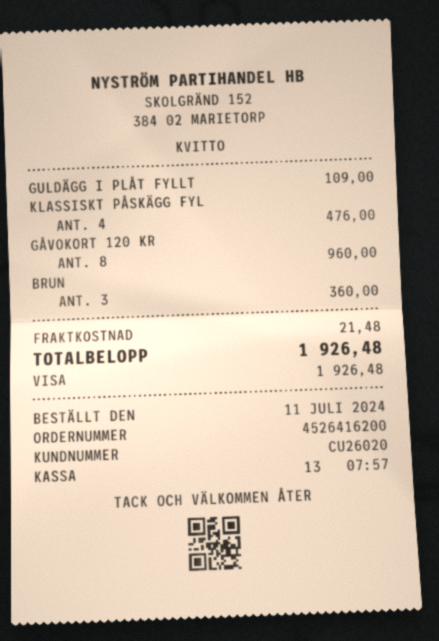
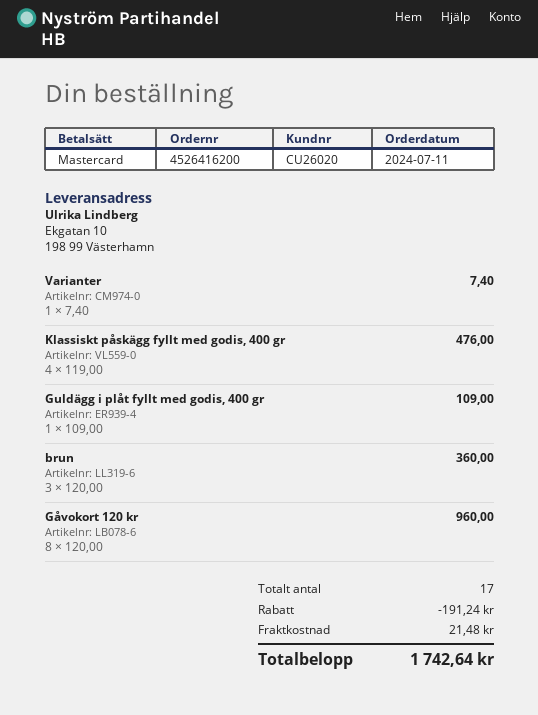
payment method: Visa -> Mastercard
Varianter: none -> 1 for 7.40
discount: none -> 191.24
total: 1926.48 -> 1742.64

